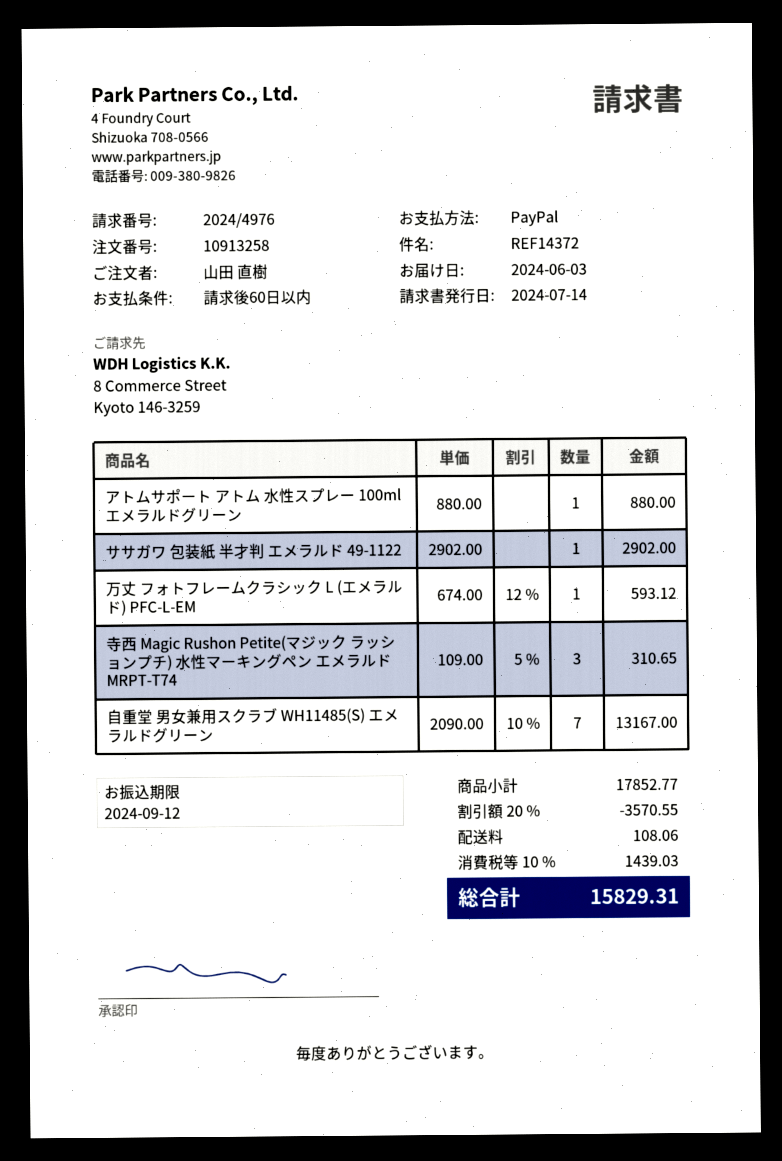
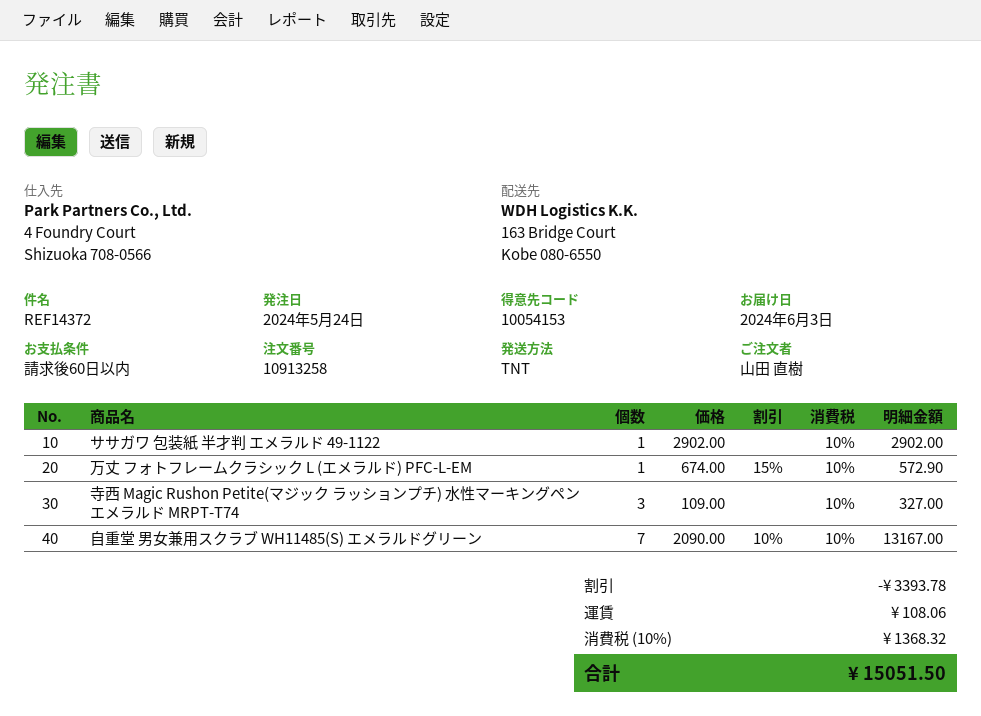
アトムサポート アトム 水性スプレー 100ml エメラルドグリーン: 1 x 880.00 = 880.00 -> none
万丈 フォトフレームクラシック L (エメラルド) PFC-L-EM: 1 x 674.00 - 12% = 593.12 -> 1 x 674.00 - 15% = 572.90
寺西 Magic Rushon Petite(マジック ラッションプチ) 水性マーキングペン エメラルド MRPT-T74: 3 x 109.00 - 5% = 310.65 -> 3 x 109.00 = 327.00
discount: 3570.55 -> 3393.78
tax: 10% = 1439.03 -> 10% = 1368.32
total: 15829.31 -> 15051.50

